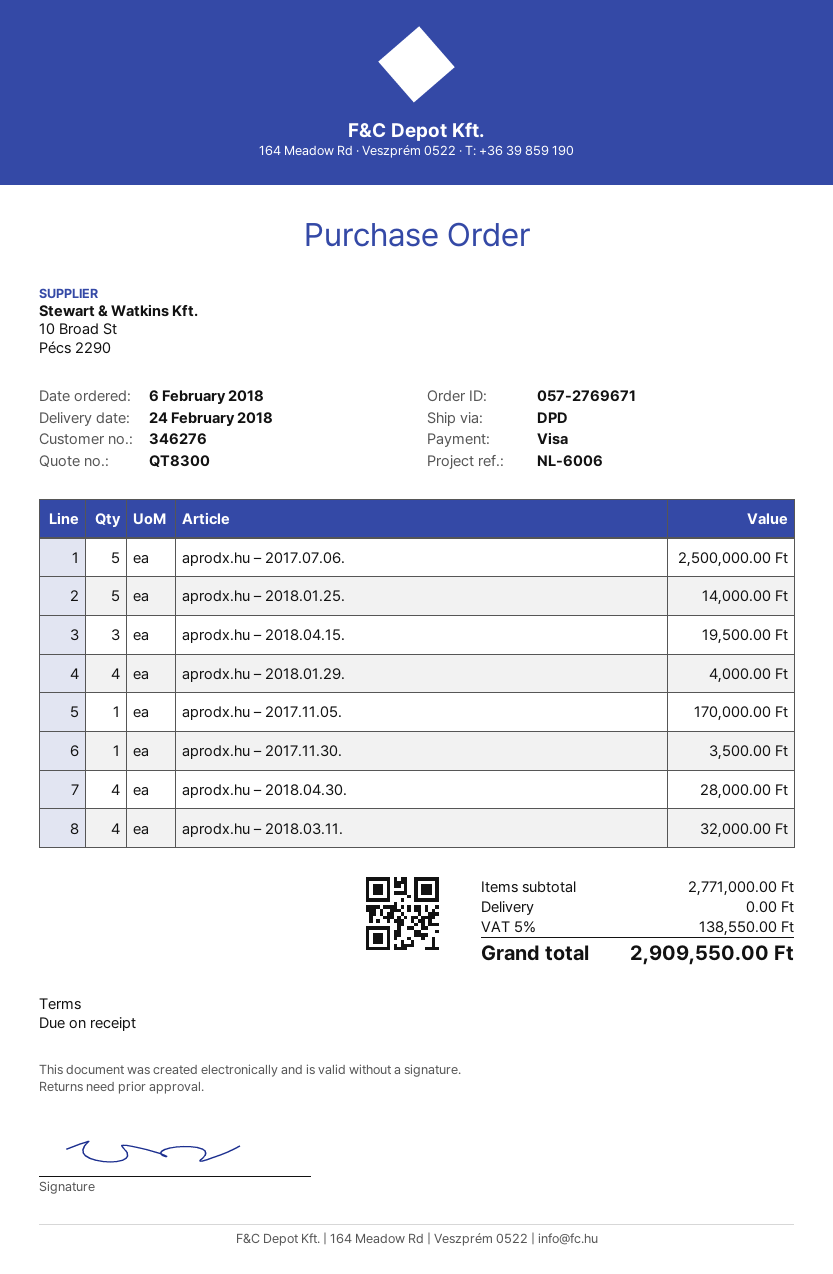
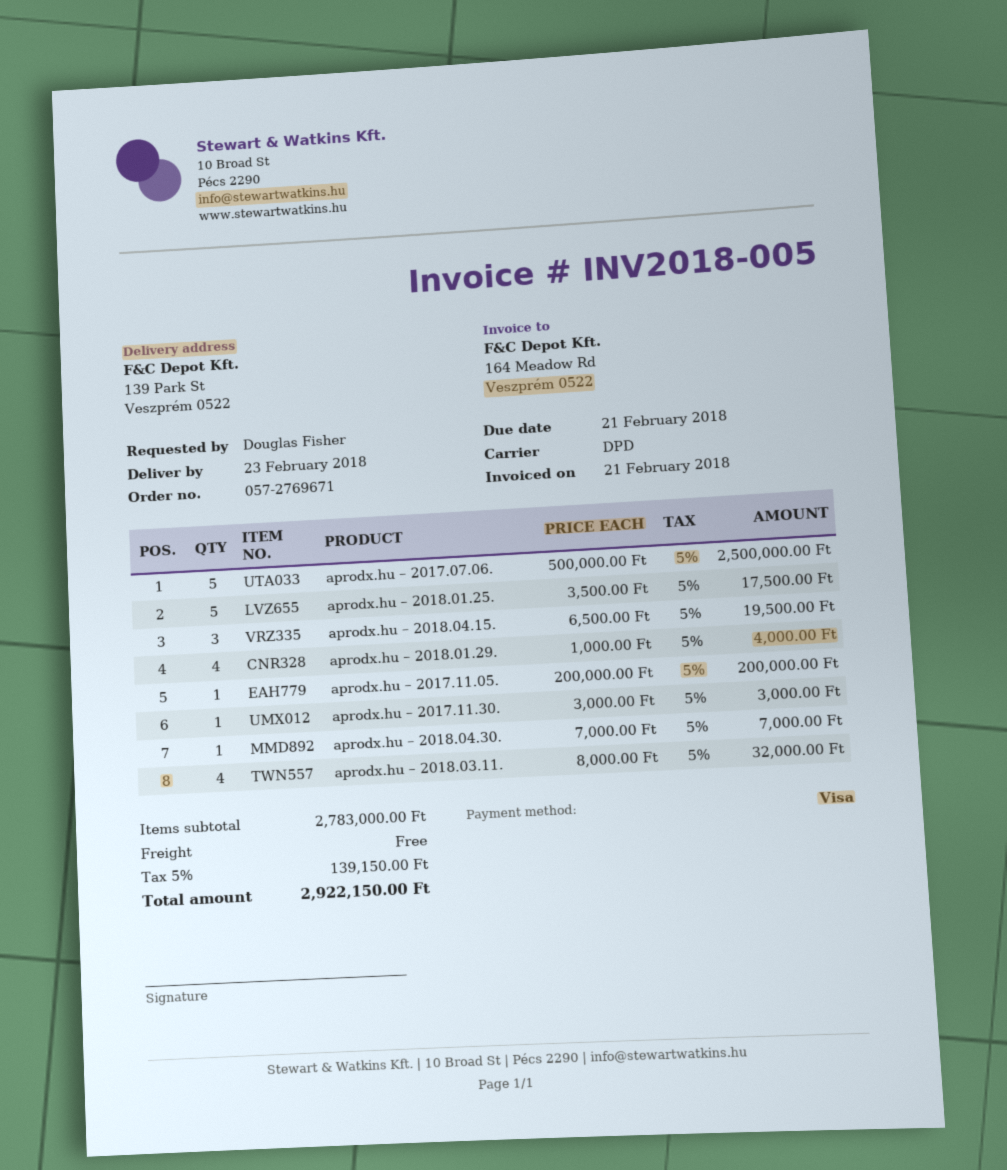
delivery date: 2018-02-24 -> 2018-02-23
aprodx.hu – 2018.01.25.: 5 for 14000.00 -> 5 for 17500.00
aprodx.hu – 2017.11.05.: 1 for 170000.00 -> 1 for 200000.00
aprodx.hu – 2017.11.30.: 1 for 3500.00 -> 1 for 3000.00
aprodx.hu – 2018.04.30.: 4 for 28000.00 -> 1 for 7000.00
subtotal: 2771000.00 -> 2783000.00
tax: 5% = 138550.00 -> 5% = 139150.00
total: 2909550.00 -> 2922150.00

